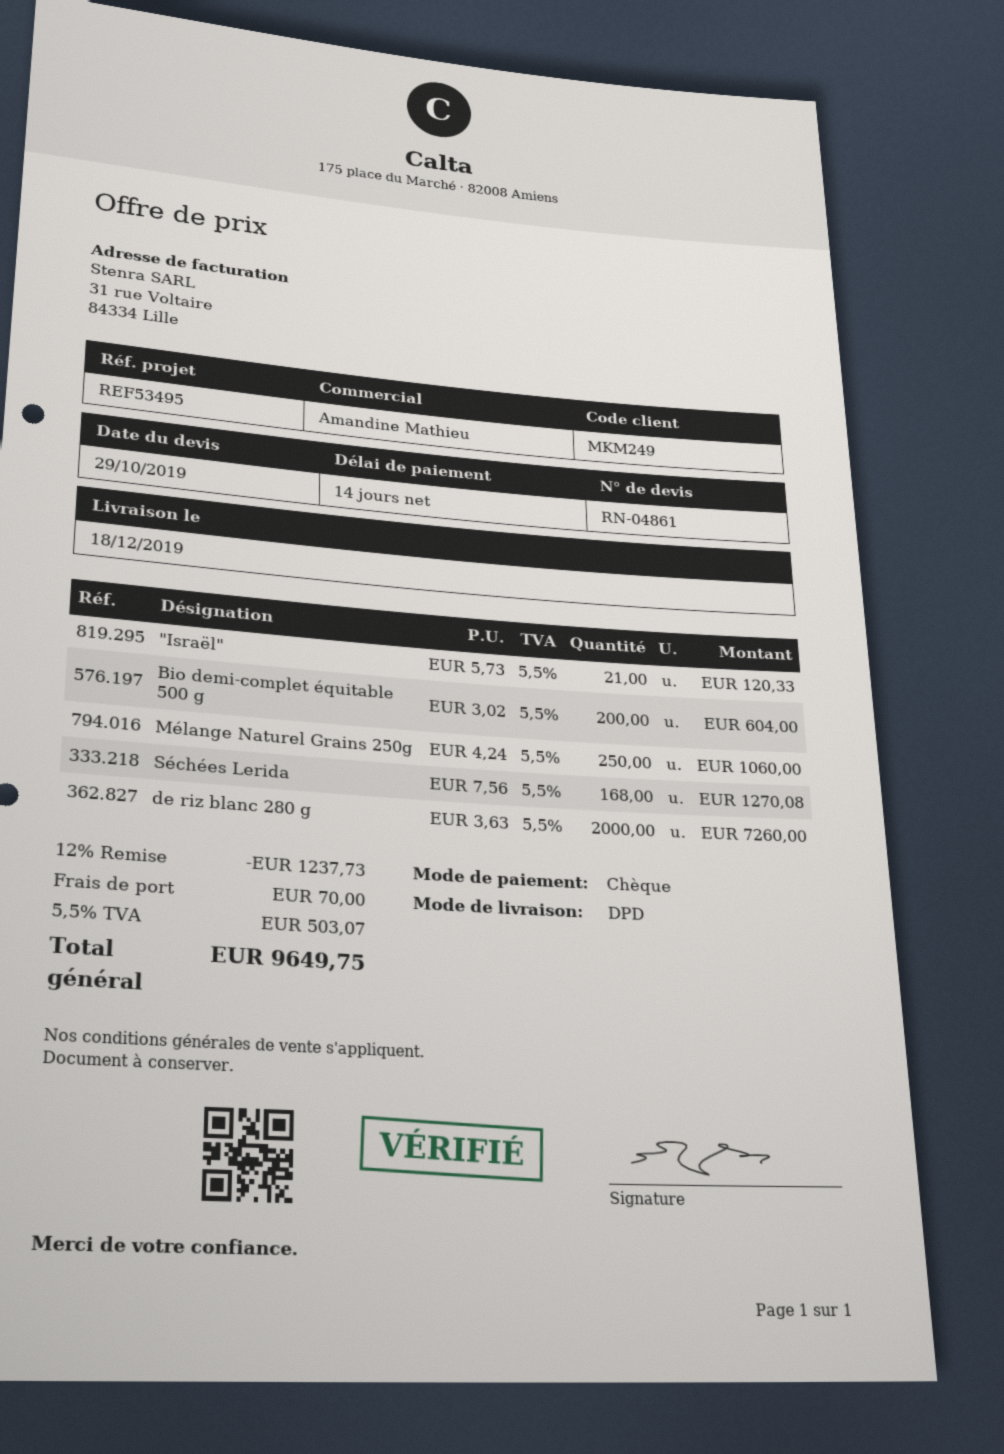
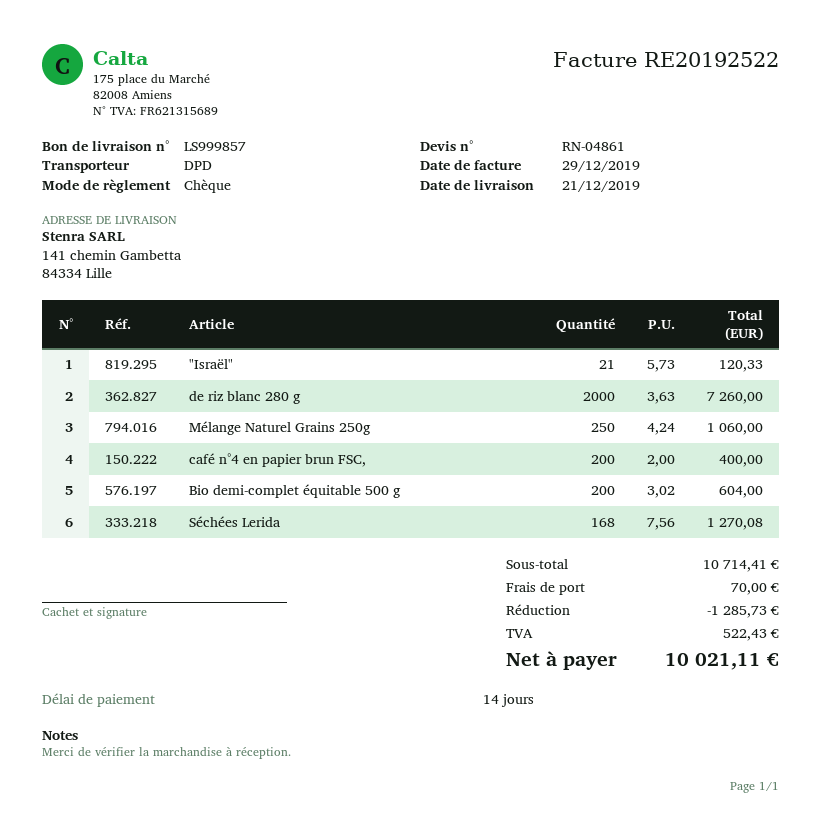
delivery date: 2019-12-18 -> 2019-12-21
café n°4 en papier brun FSC,: none -> 200 x 2.00 = 400.00
discount: 1237.73 -> 1285.73
tax: 503.07 -> 522.43
total: 9649.75 -> 10021.11

